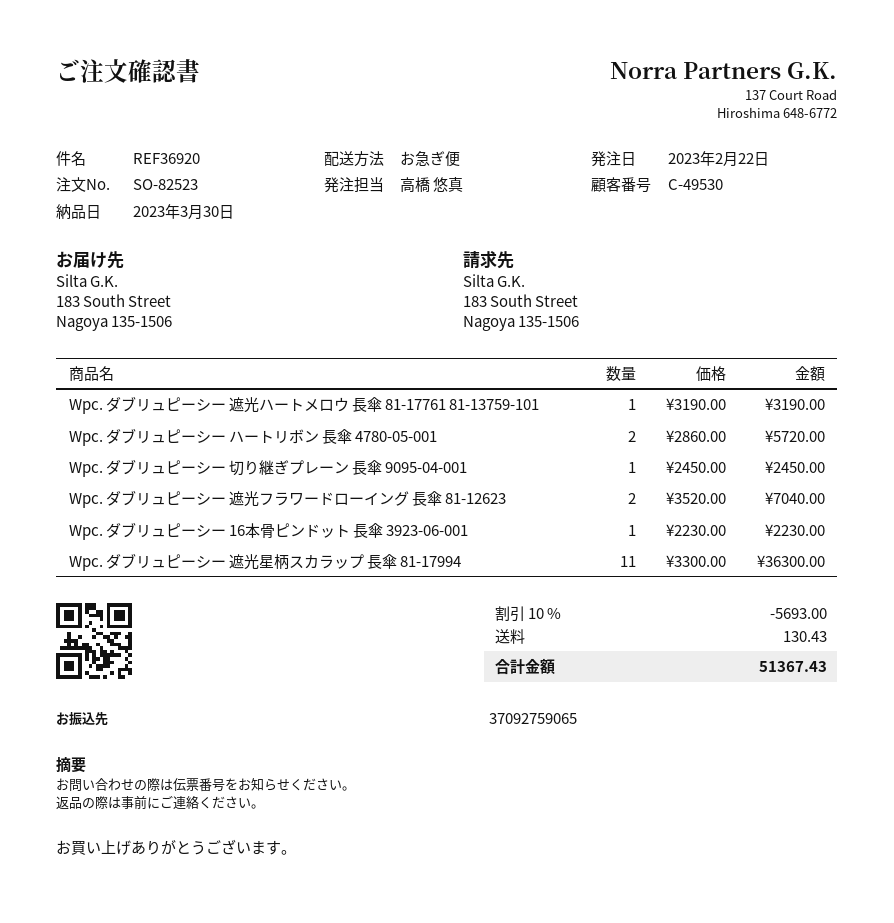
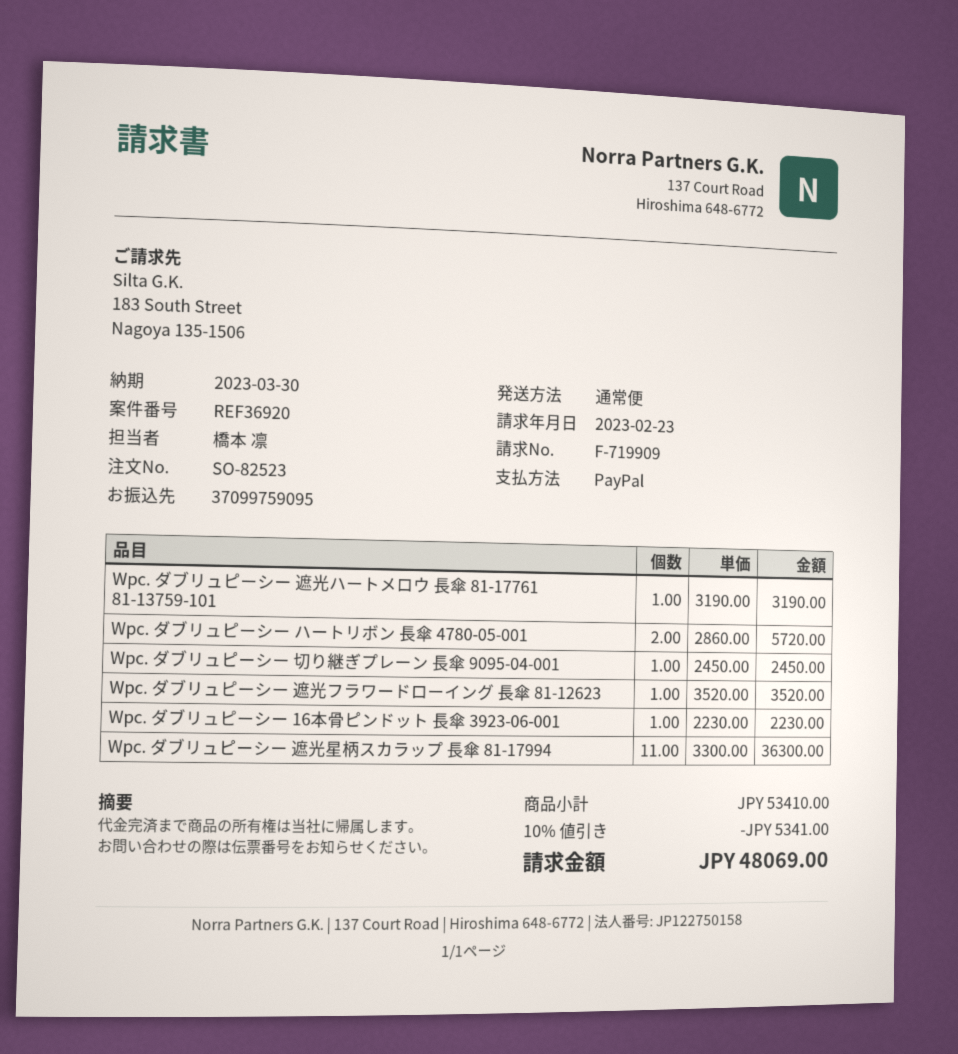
bank account: 37092759065 -> 37099759095
shipping method: express -> standard
Wpc. ダブリュピーシー 遮光フラワードローイング 長傘 81-12623: 2 x 3520.00 = 7040.00 -> 1 x 3520.00 = 3520.00
discount: 10% = 5693.00 -> 10% = 5341.00
shipping: 130.43 -> none
total: 51367.43 -> 48069.00

